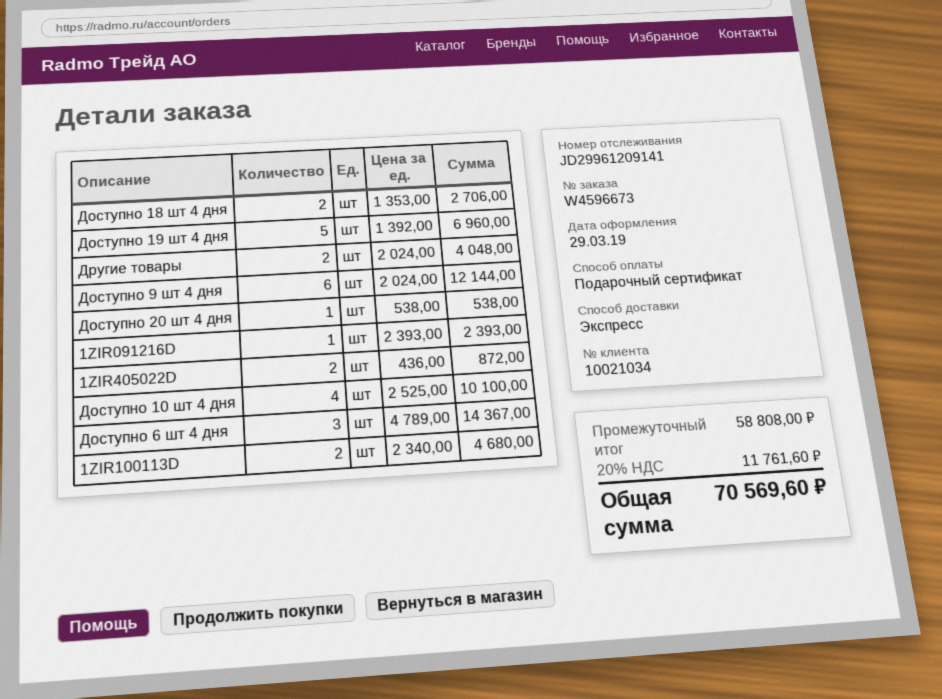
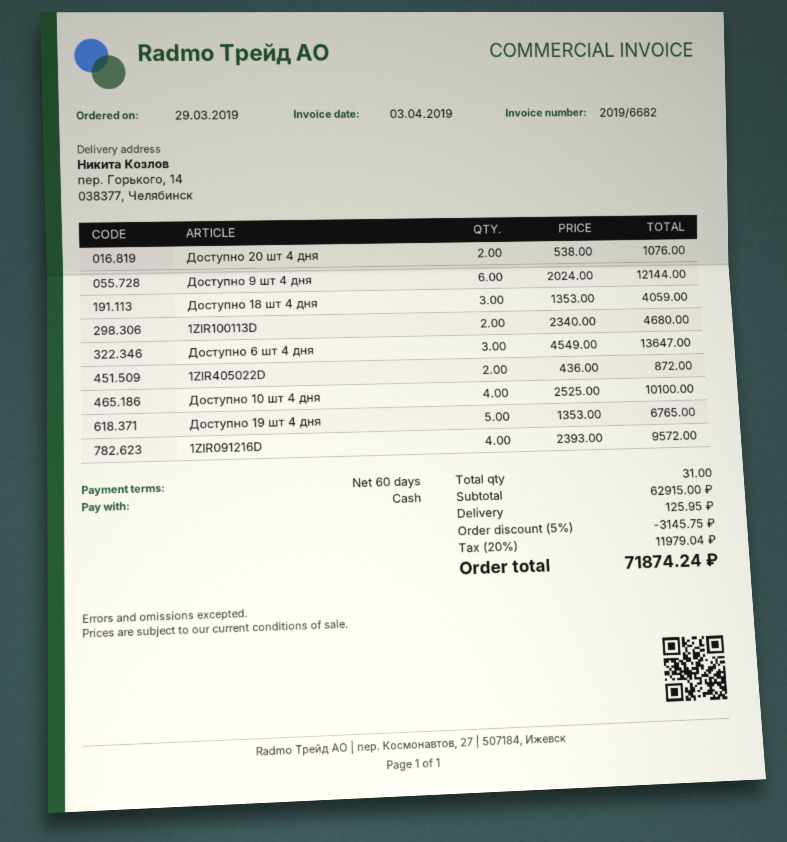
payment method: gift card -> cash
Доступно 18 шт 4 дня: 2 x 1353.00 = 2706.00 -> 3 x 1353.00 = 4059.00
Доступно 19 шт 4 дня: 5 x 1392.00 = 6960.00 -> 5 x 1353.00 = 6765.00
Другие товары: 2 x 2024.00 = 4048.00 -> none
Доступно 20 шт 4 дня: 1 x 538.00 = 538.00 -> 2 x 538.00 = 1076.00
1ZIR091216D: 1 x 2393.00 = 2393.00 -> 4 x 2393.00 = 9572.00
Доступно 6 шт 4 дня: 3 x 4789.00 = 14367.00 -> 3 x 4549.00 = 13647.00
subtotal: 58808.00 -> 62915.00
discount: none -> 5% = 3145.75
shipping: none -> 125.95
tax: 20% = 11761.60 -> 20% = 11979.04
total: 70569.60 -> 71874.24

